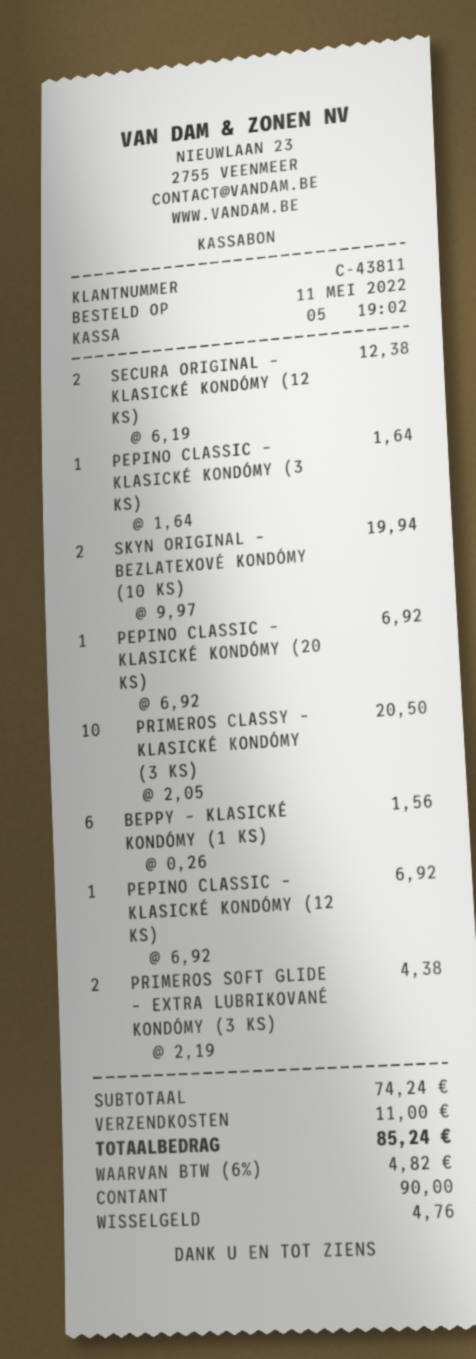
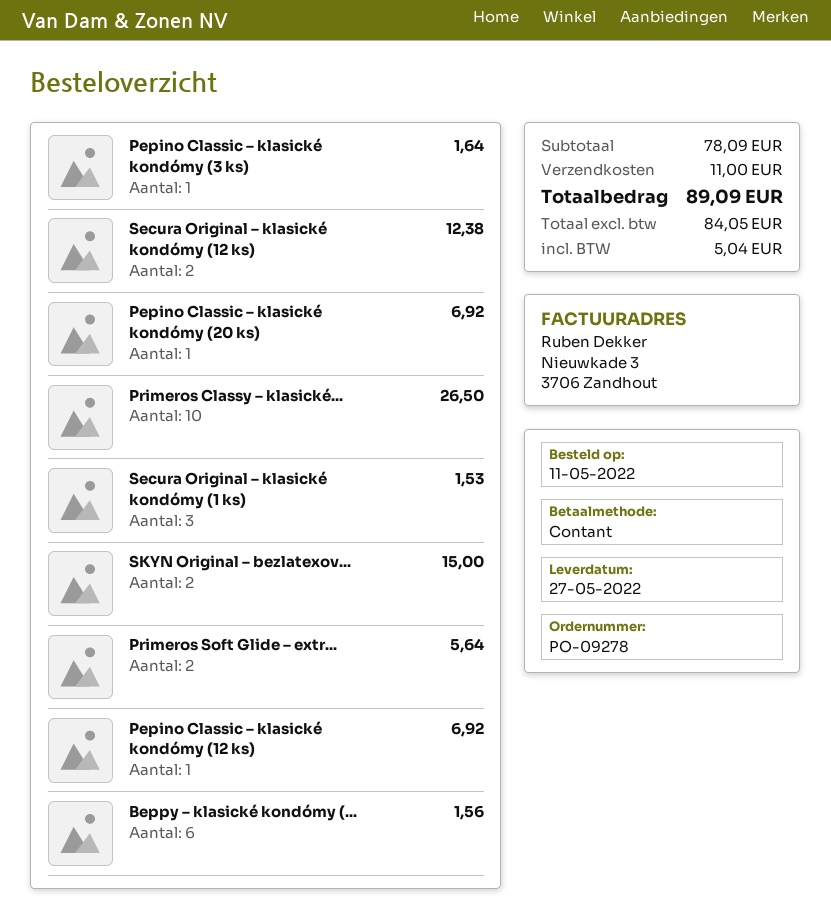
SKYN ORIGINAL – BEZLATEXOVÉ KONDÓMY (10 KS): 2 for 19.94 -> 2 for 15.00
PRIMEROS CLASSY – KLASICKÉ KONDÓMY (3 KS): 10 for 20.50 -> 10 for 26.50
PRIMEROS SOFT GLIDE – EXTRA LUBRIKOVANÉ KONDÓMY (3 KS): 2 for 4.38 -> 2 for 5.64
Secura Original – klasické kondómy (1 ks): none -> 3 for 1.53
subtotal: 74.24 -> 78.09
tax: 4.82 -> 5.04
total: 85.24 -> 89.09

